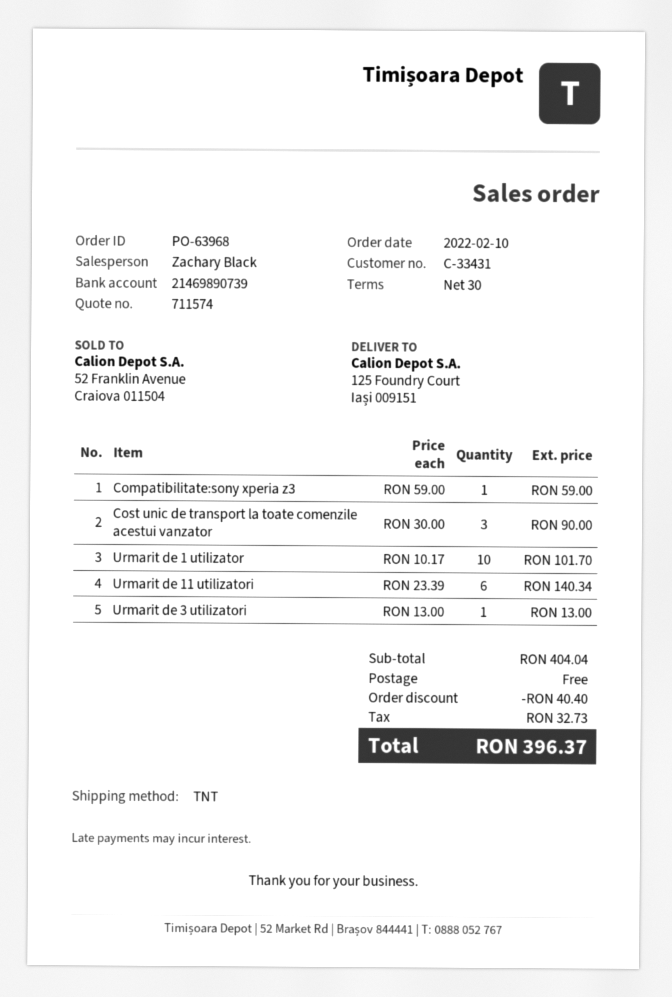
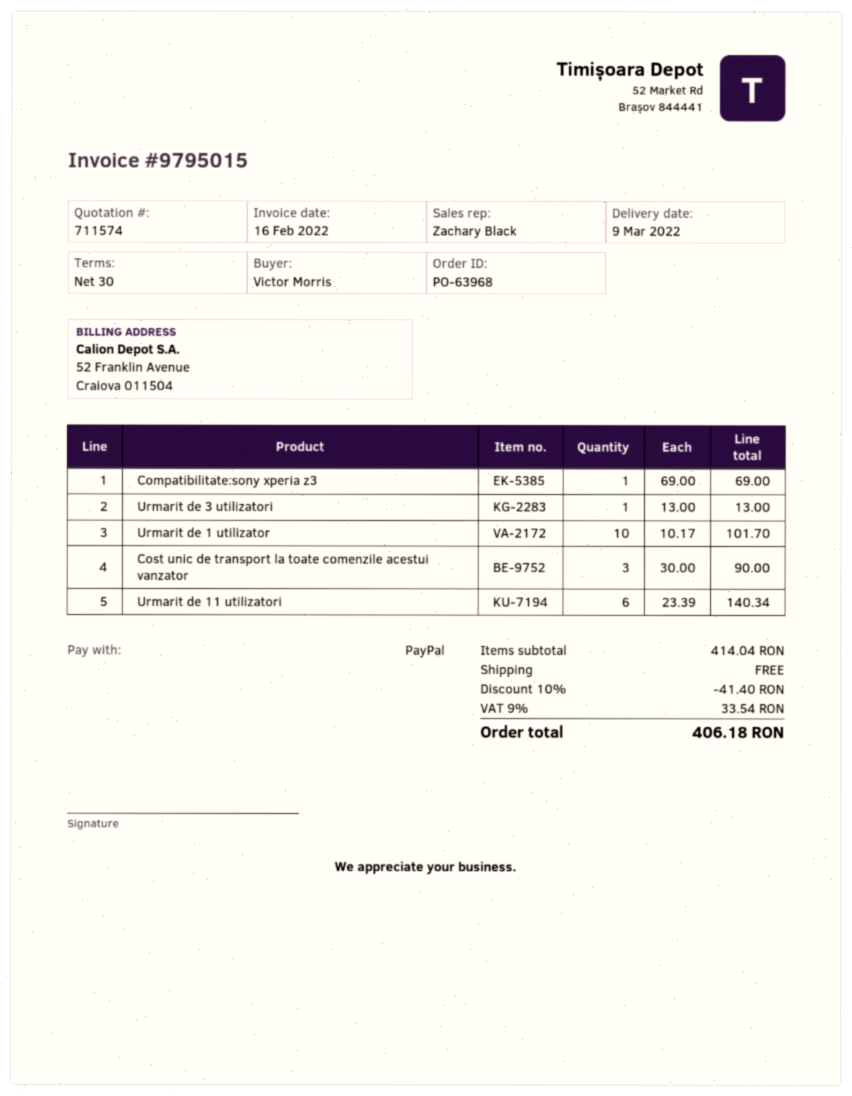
Compatibilitate:sony xperia z3: 1 x 59.00 = 59.00 -> 1 x 69.00 = 69.00
subtotal: 404.04 -> 414.04
discount: 40.40 -> 41.40
tax: 32.73 -> 33.54
total: 396.37 -> 406.18

